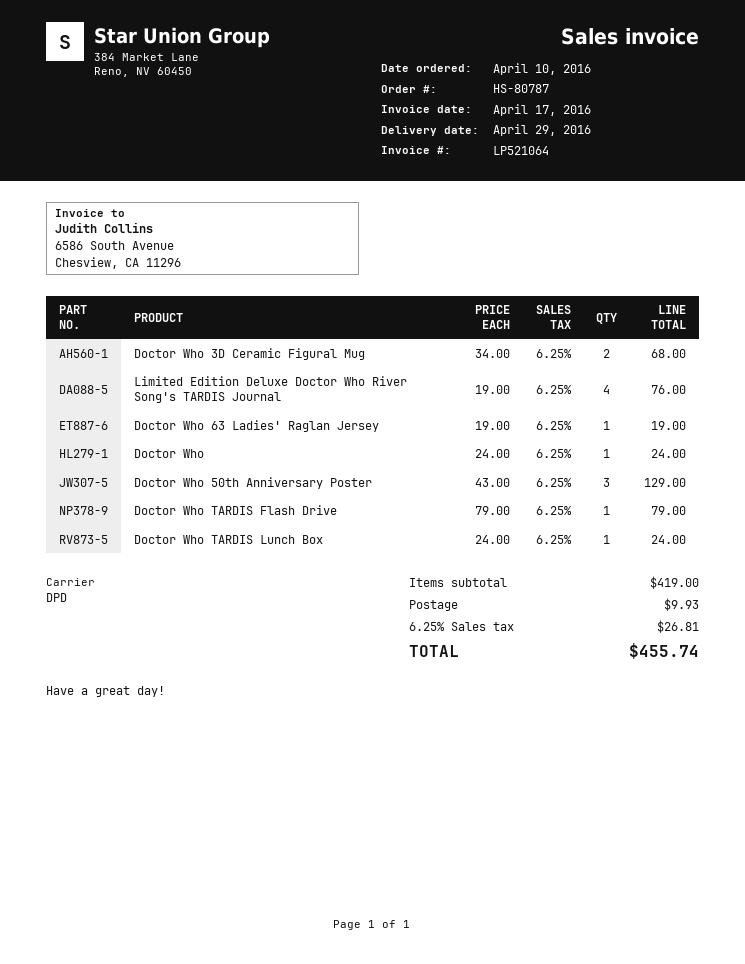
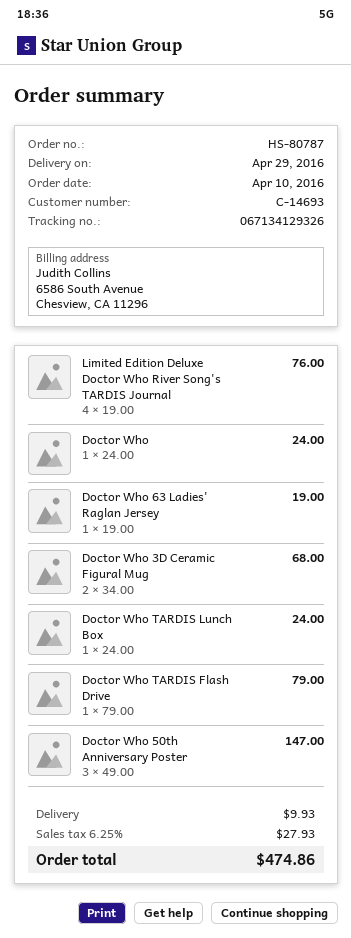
Doctor Who 50th Anniversary Poster: 3 x 43.00 = 129.00 -> 3 x 49.00 = 147.00
tax: 6.25% = 26.81 -> 6.25% = 27.93
total: 455.74 -> 474.86

